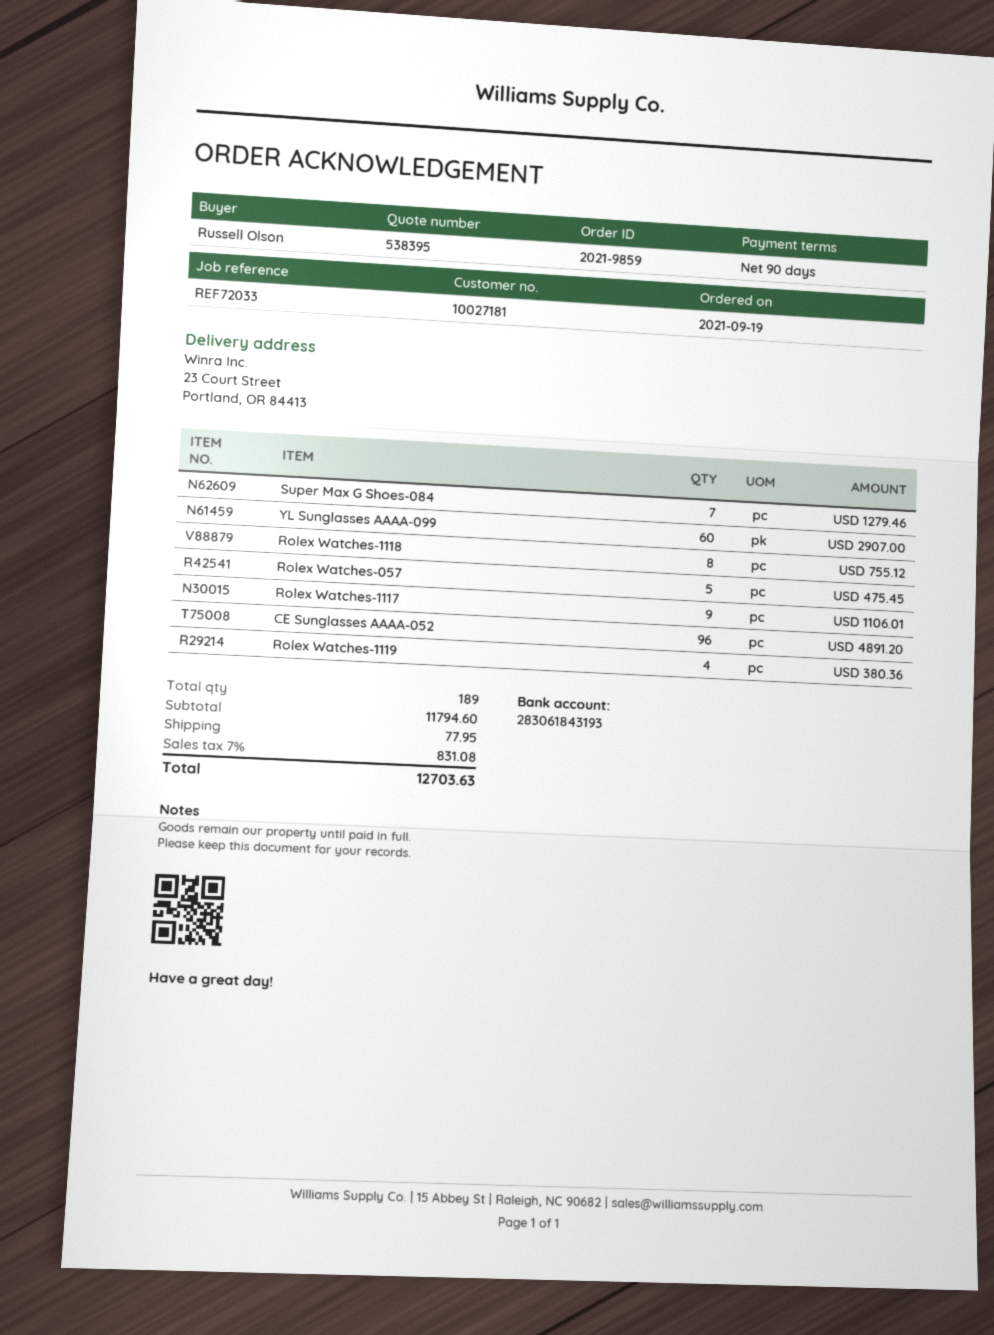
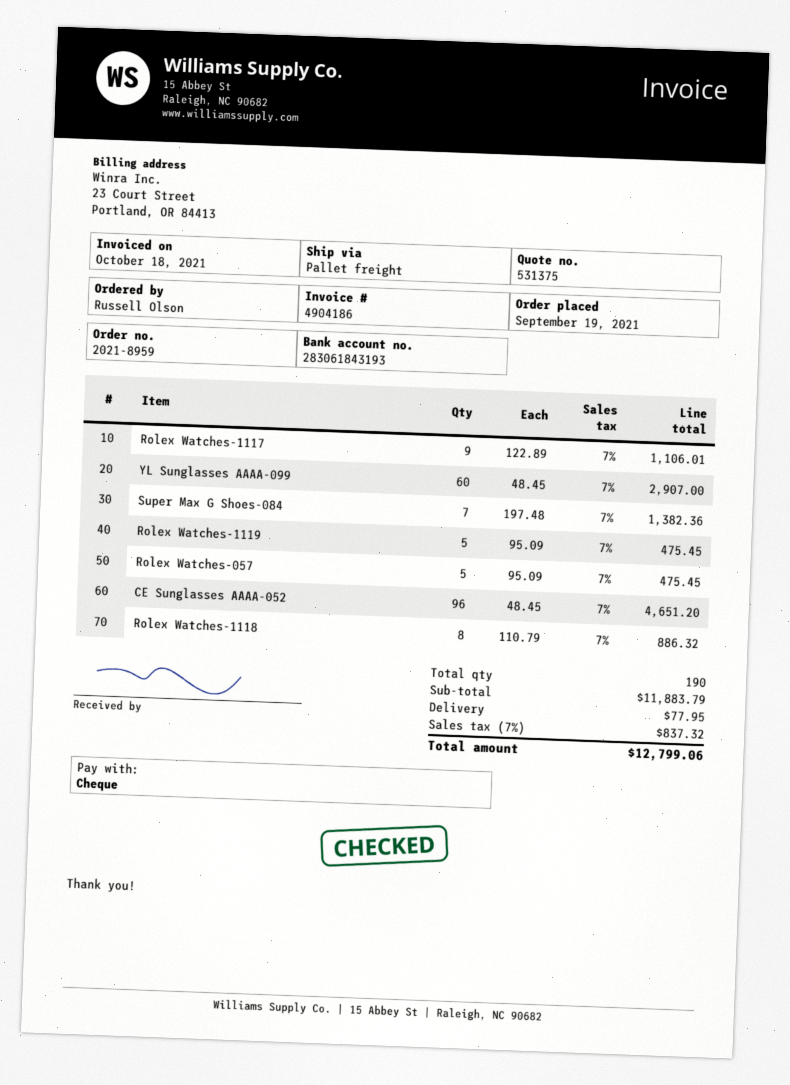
quote number: 538395 -> 531375
order number: 2021-9859 -> 2021-8959
Super Max G Shoes-084: 7 for 1279.46 -> 7 for 1382.36
Rolex Watches-1118: 8 for 755.12 -> 8 for 886.32
CE Sunglasses AAAA-052: 96 for 4891.20 -> 96 for 4651.20
Rolex Watches-1119: 4 for 380.36 -> 5 for 475.45
total quantity: 189 -> 190
subtotal: 11794.60 -> 11883.79
tax: 7% = 831.08 -> 7% = 837.32
total: 12703.63 -> 12799.06

